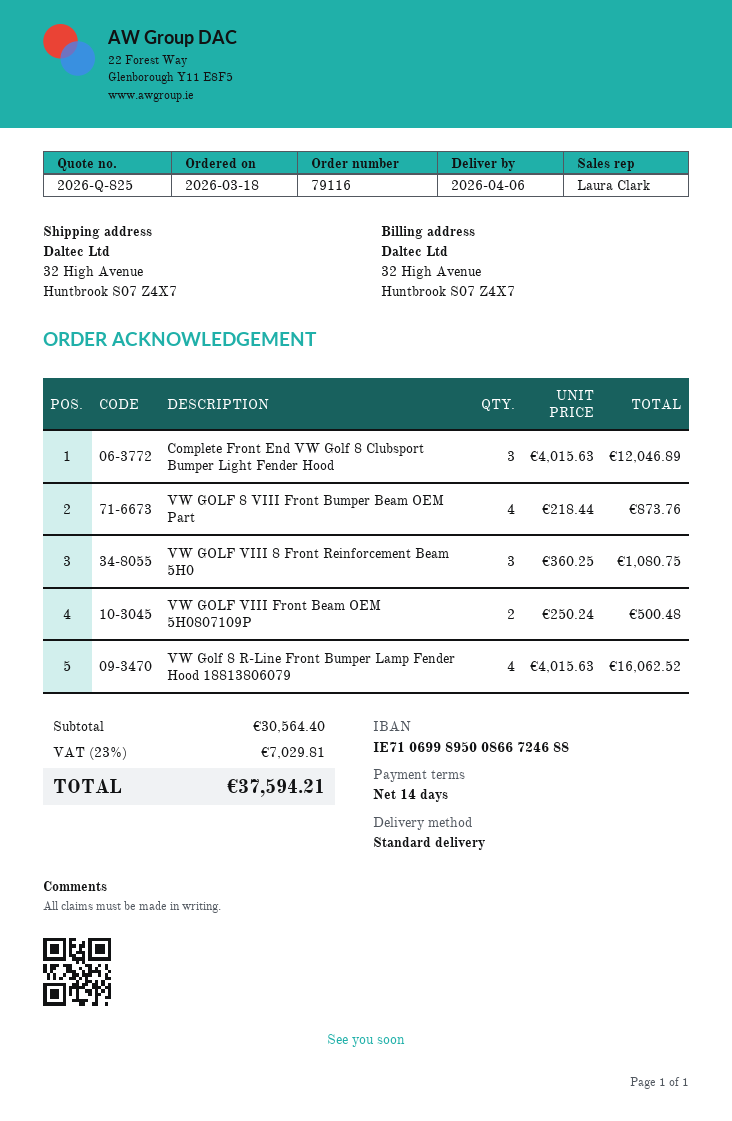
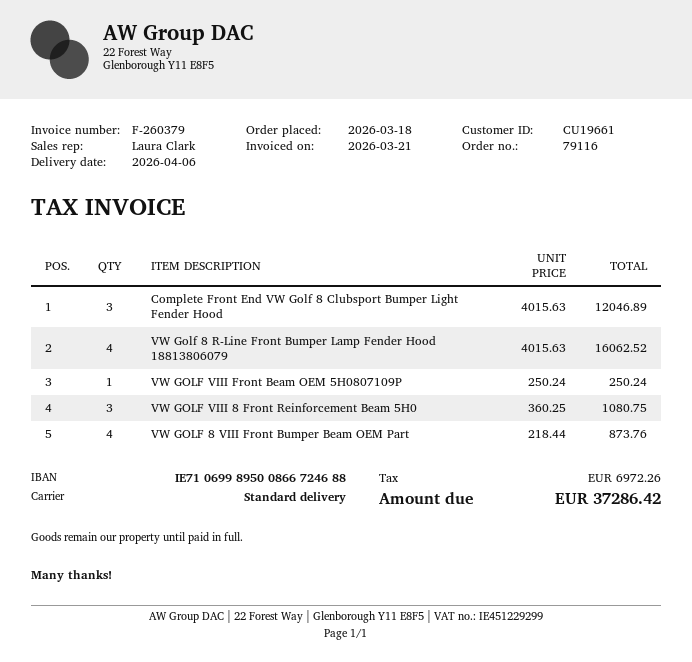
VW GOLF VIII Front Beam OEM 5H0807109P: 2 x 250.24 = 500.48 -> 1 x 250.24 = 250.24
tax: 7029.81 -> 6972.26
total: 37594.21 -> 37286.42

